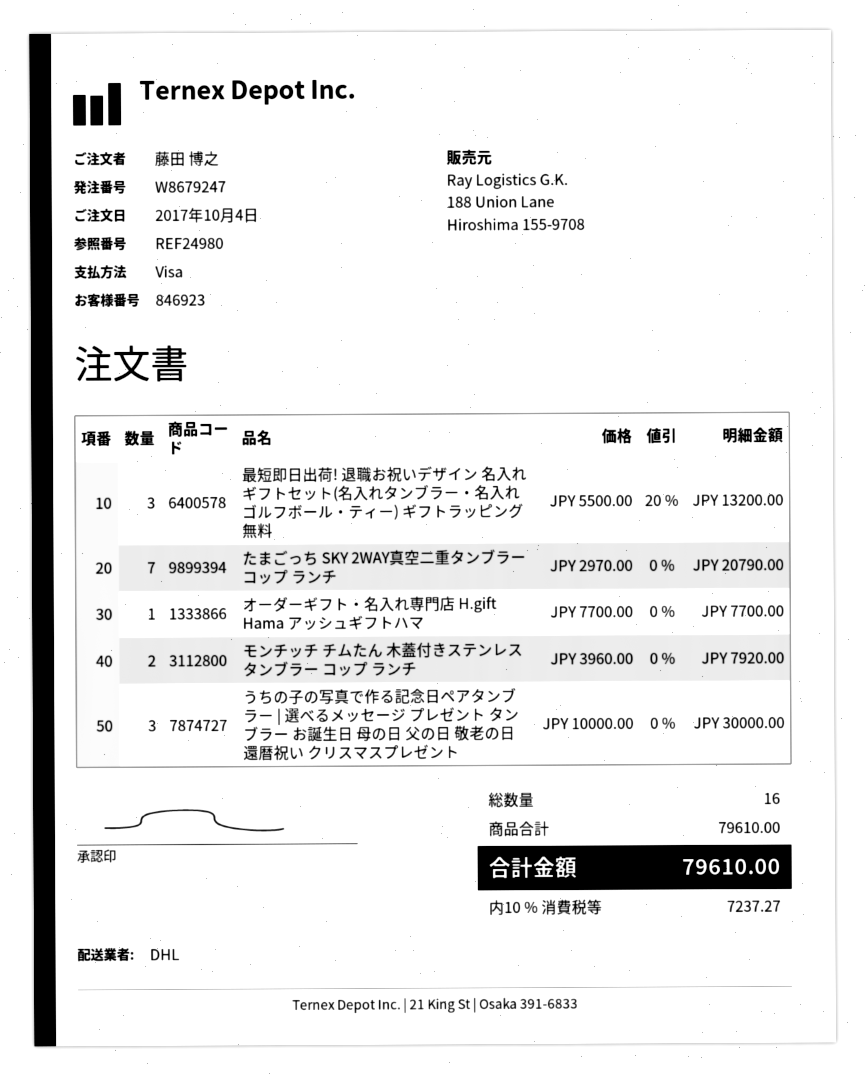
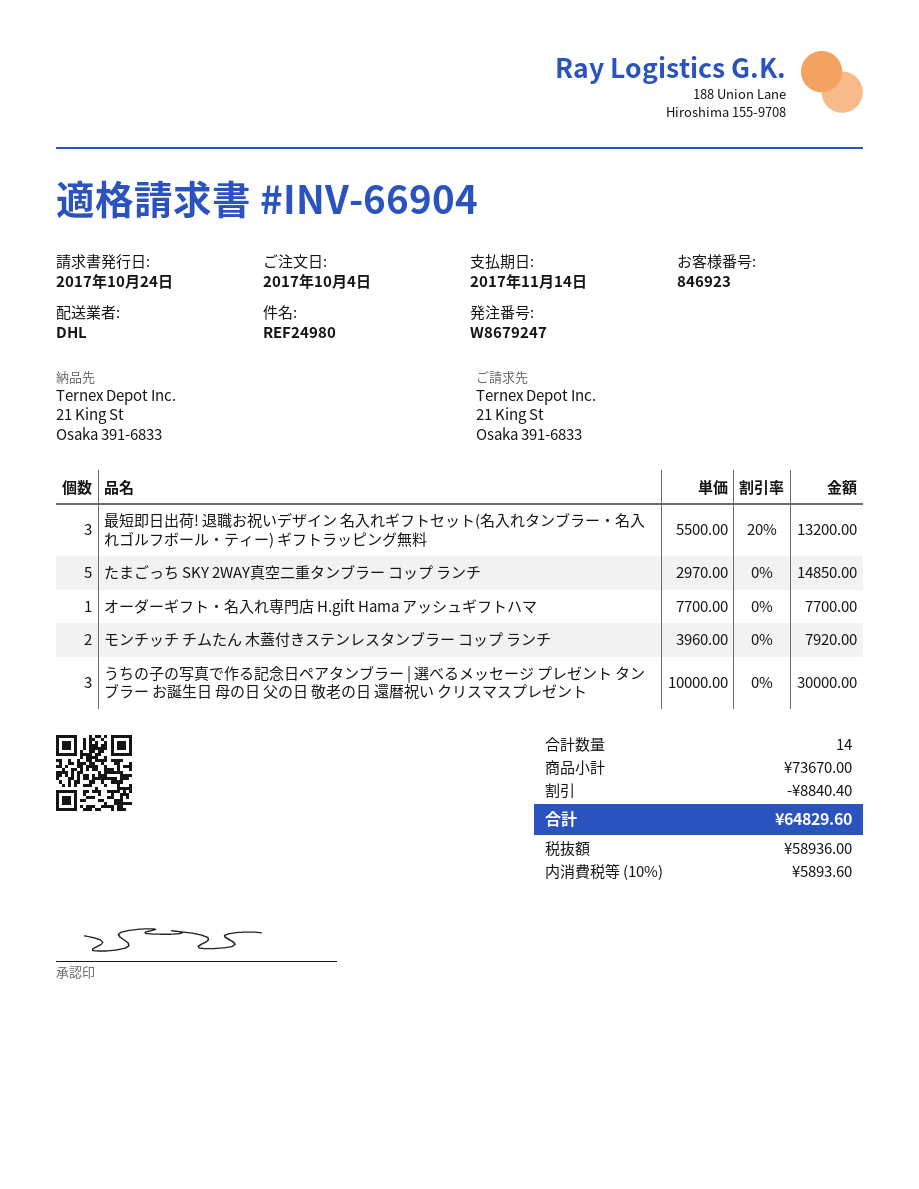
たまごっち SKY 2WAY真空二重タンブラー コップ ランチ: 7 x 2970.00 = 20790.00 -> 5 x 2970.00 = 14850.00
total quantity: 16 -> 14
subtotal: 79610.00 -> 73670.00
discount: none -> 8840.40
tax: 10% = 7237.27 -> 10% = 5893.60
total: 79610.00 -> 64829.60

